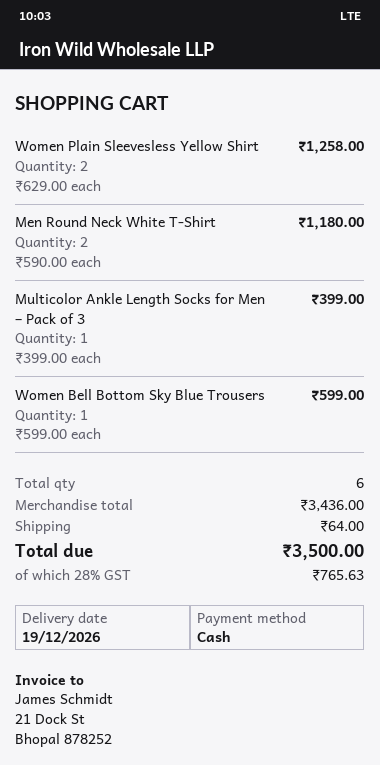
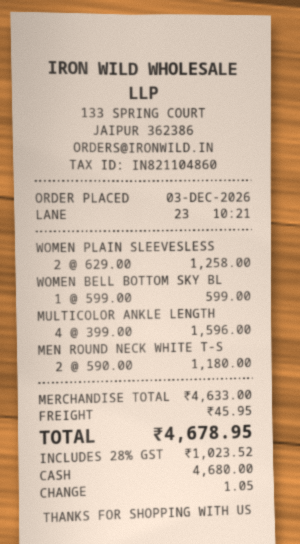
Multicolor Ankle Length Socks for Men – Pack of 3: 1 x 399.00 = 399.00 -> 4 x 399.00 = 1596.00
subtotal: 3436.00 -> 4633.00
shipping: 64.00 -> 45.95
tax: 28% = 765.63 -> 28% = 1023.52
total: 3500.00 -> 4678.95

